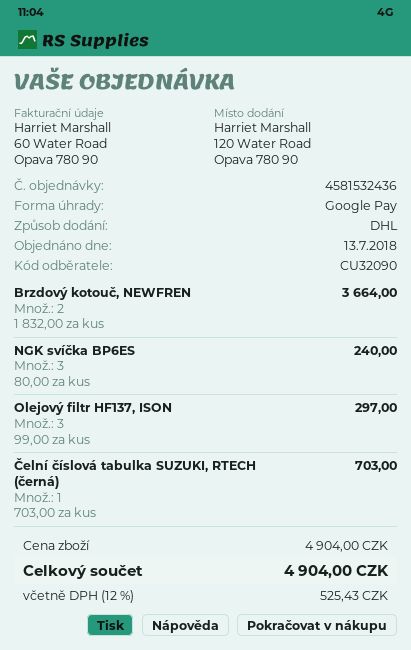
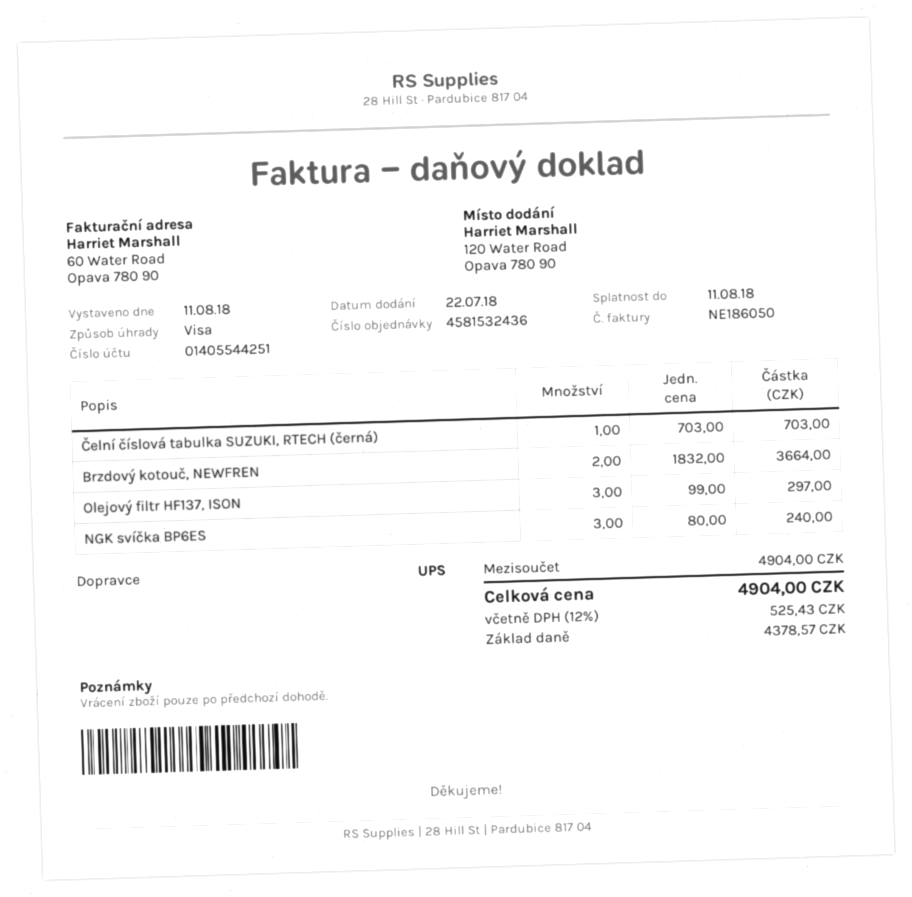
payment method: Google Pay -> Visa
shipping method: DHL -> UPS

